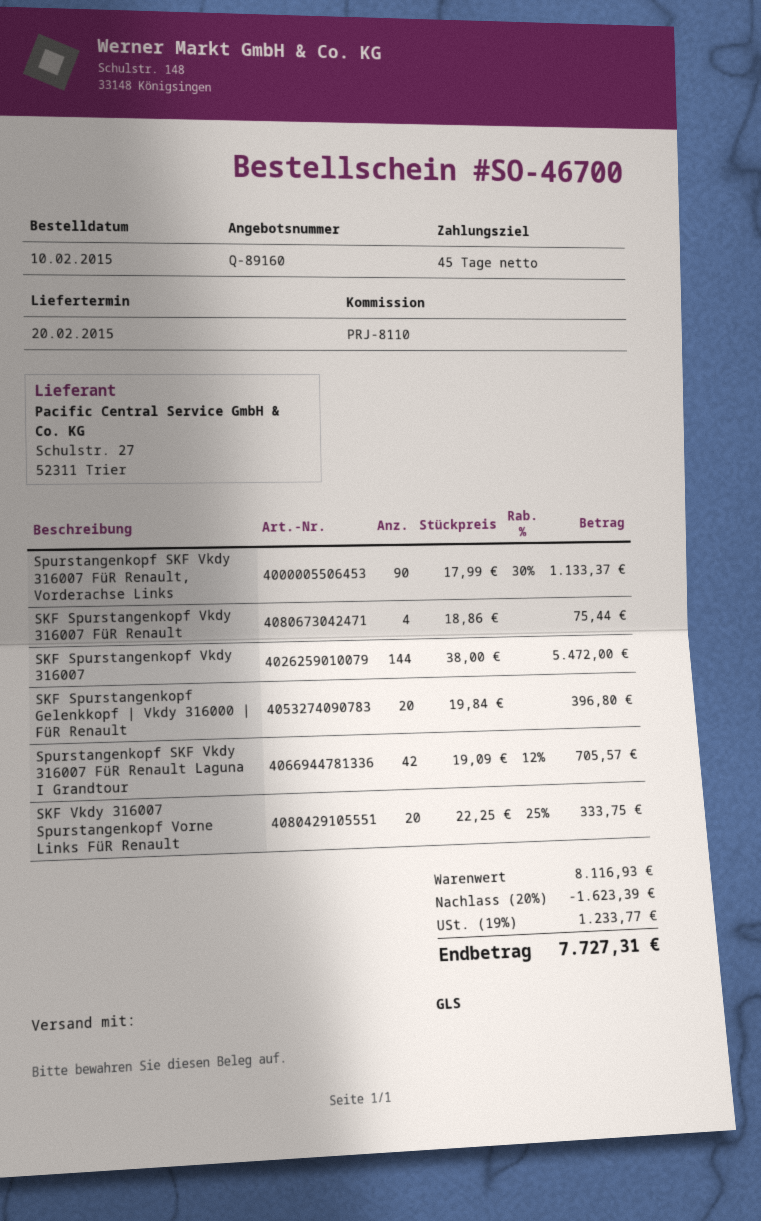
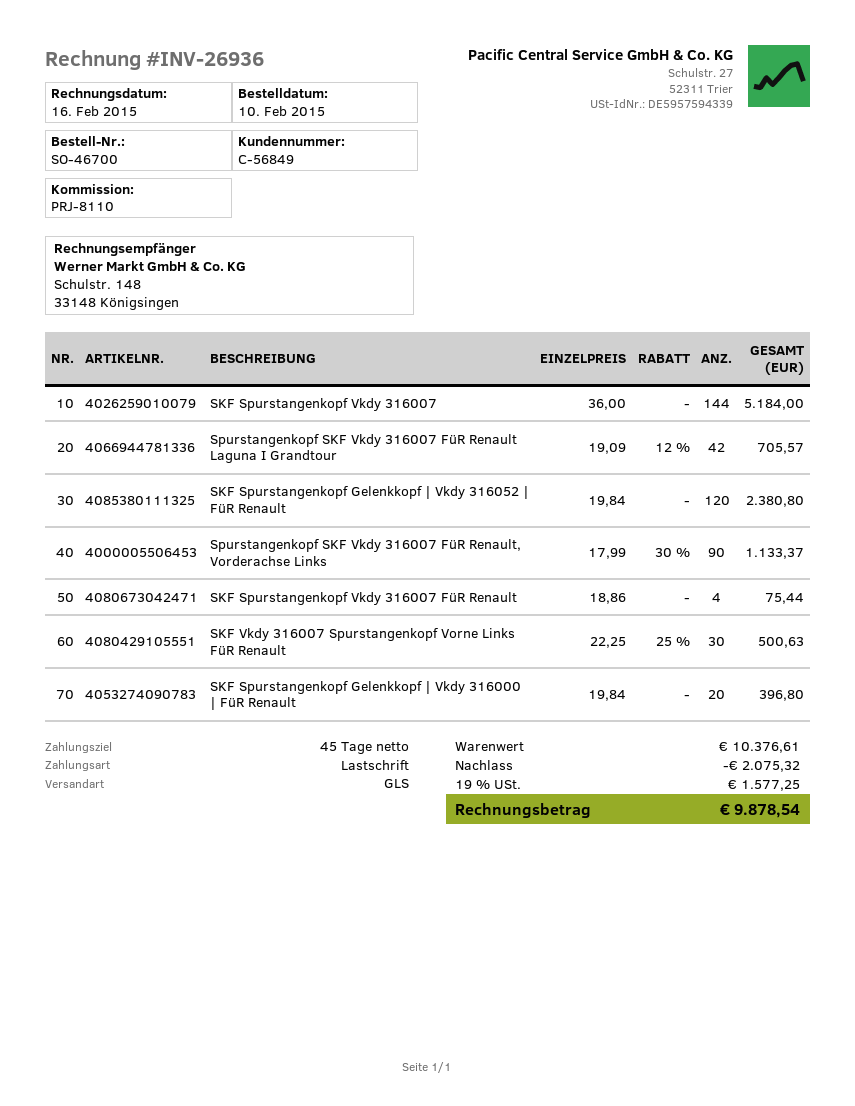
SKF Spurstangenkopf Vkdy 316007: 144 x 38.00 = 5472.00 -> 144 x 36.00 = 5184.00
SKF Vkdy 316007 Spurstangenkopf Vorne Links FüR Renault: 20 x 22.25 - 25% = 333.75 -> 30 x 22.25 - 25% = 500.63
SKF Spurstangenkopf Gelenkkopf | Vkdy 316052 | FüR Renault: none -> 120 x 19.84 = 2380.80
subtotal: 8116.93 -> 10376.61
discount: 1623.39 -> 2075.32
tax: 19% = 1233.77 -> 19% = 1577.25
total: 7727.31 -> 9878.54

